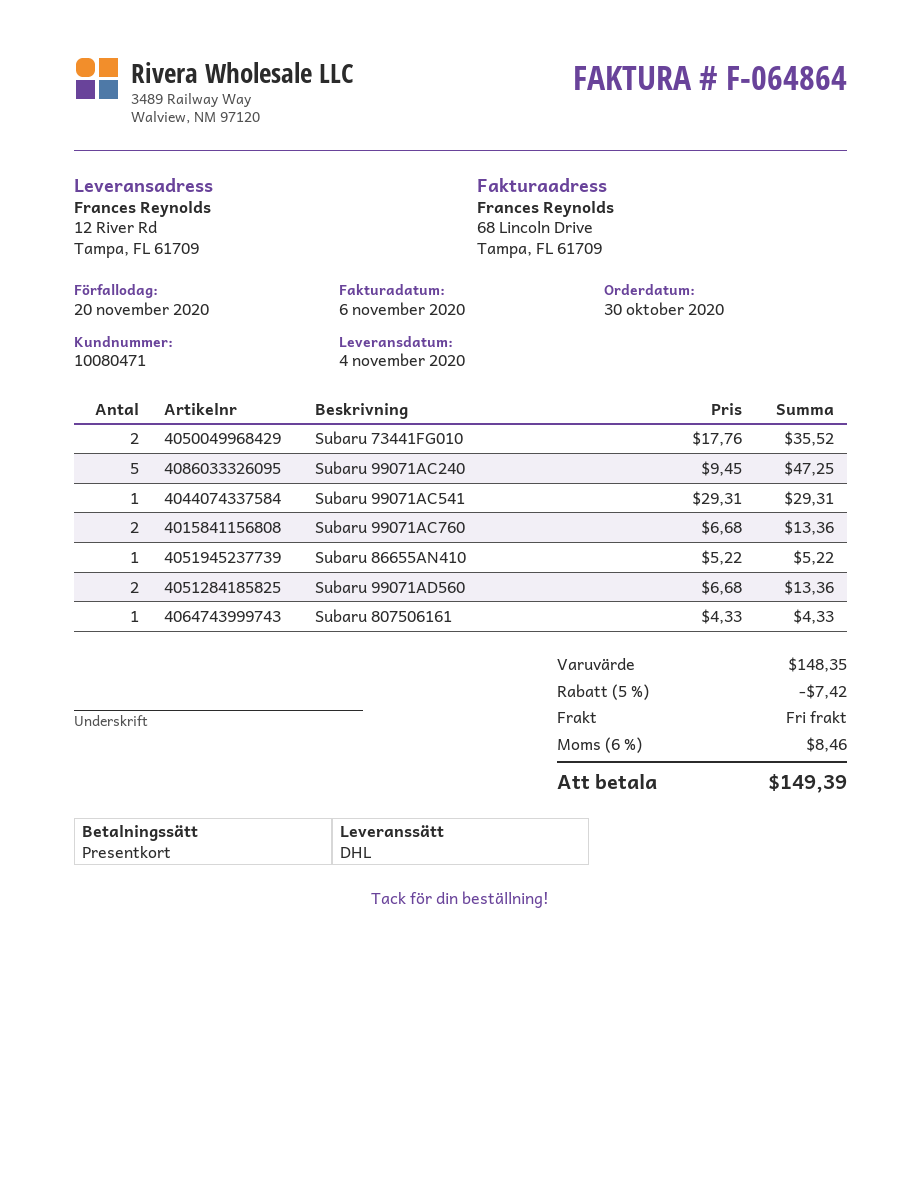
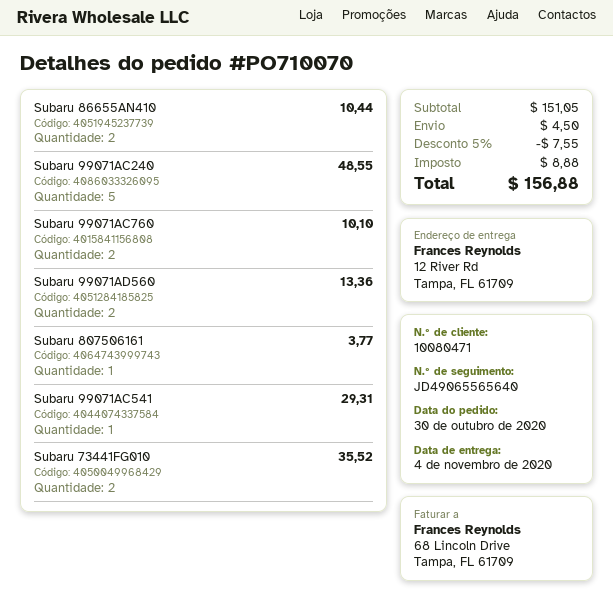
Subaru 99071AC240: 5 for 47.25 -> 5 for 48.55
Subaru 99071AC760: 2 for 13.36 -> 2 for 10.10
Subaru 86655AN410: 1 for 5.22 -> 2 for 10.44
Subaru 807506161: 1 for 4.33 -> 1 for 3.77
subtotal: 148.35 -> 151.05
discount: 5% = 7.42 -> 5% = 7.55
shipping: 0.00 -> 4.50
tax: 8.46 -> 8.88
total: 149.39 -> 156.88

